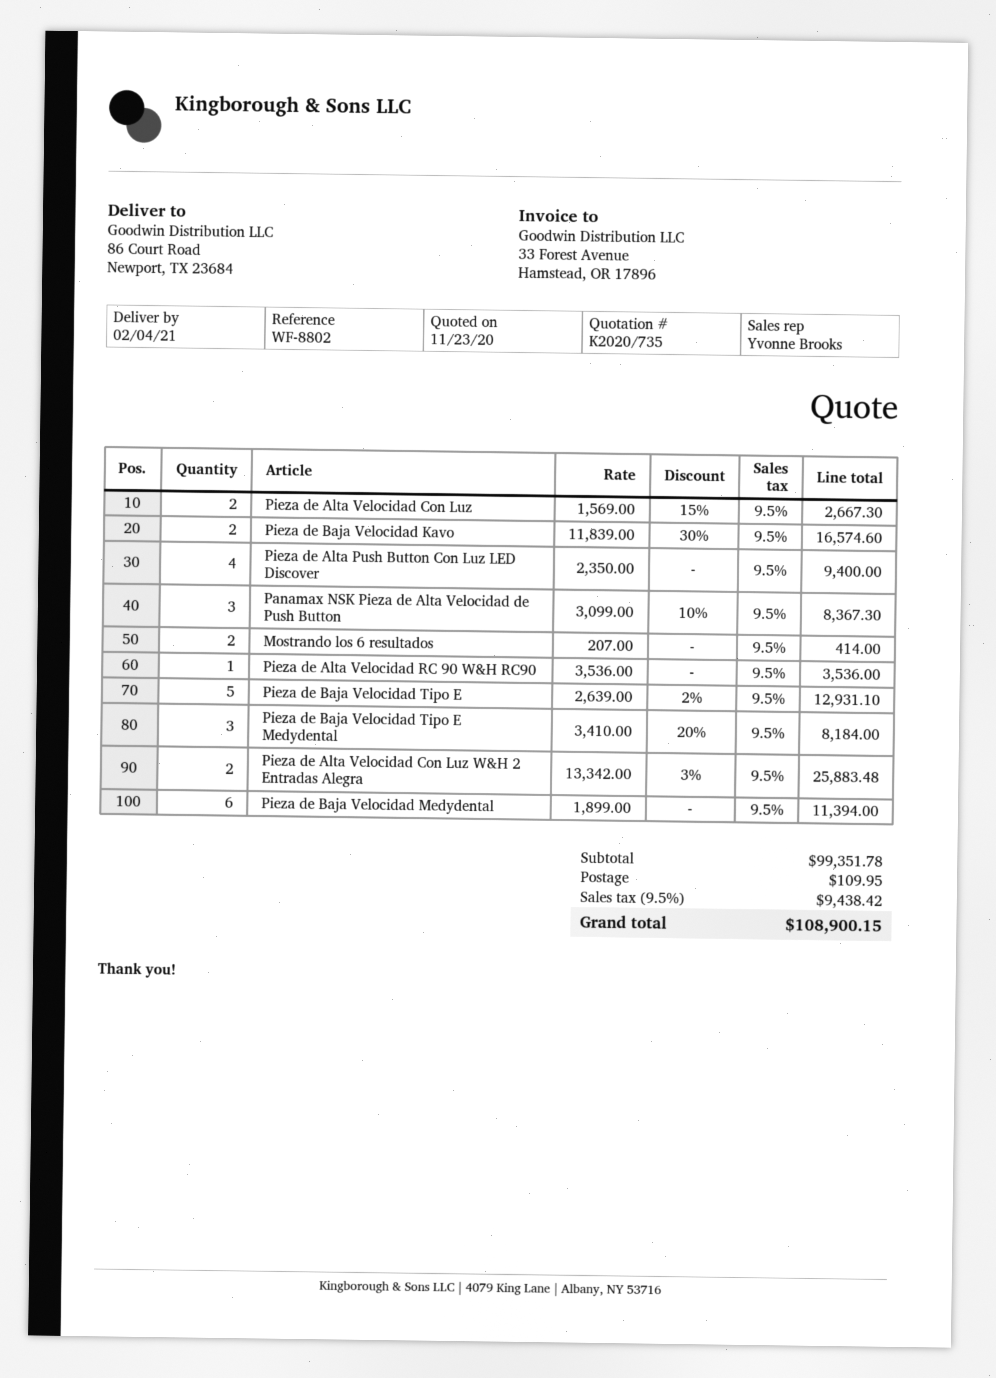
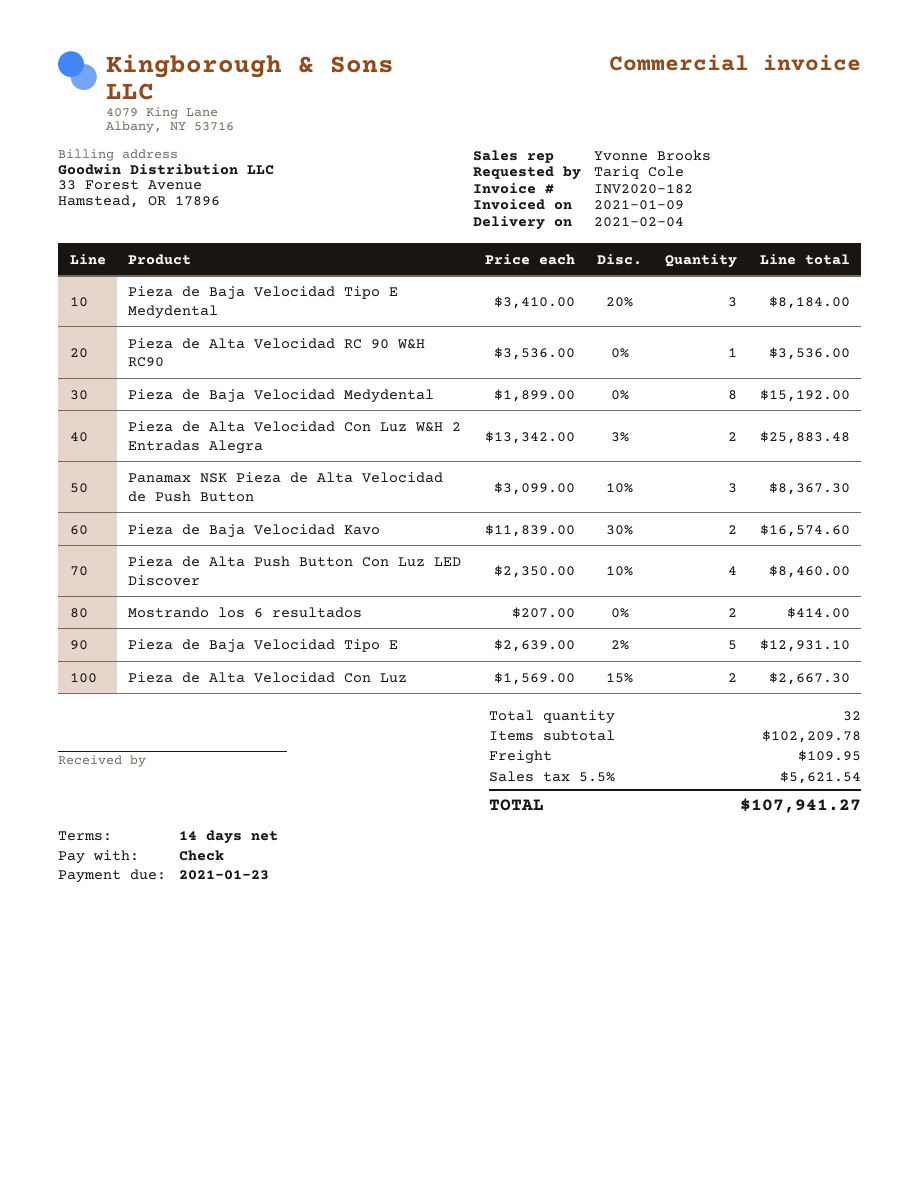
Pieza de Alta Push Button Con Luz LED Discover: 4 x 2350.00 = 9400.00 -> 4 x 2350.00 - 10% = 8460.00
Pieza de Baja Velocidad Medydental: 6 x 1899.00 = 11394.00 -> 8 x 1899.00 = 15192.00
subtotal: 99351.78 -> 102209.78
tax: 9.5% = 9438.42 -> 5.5% = 5621.54
total: 108900.15 -> 107941.27

